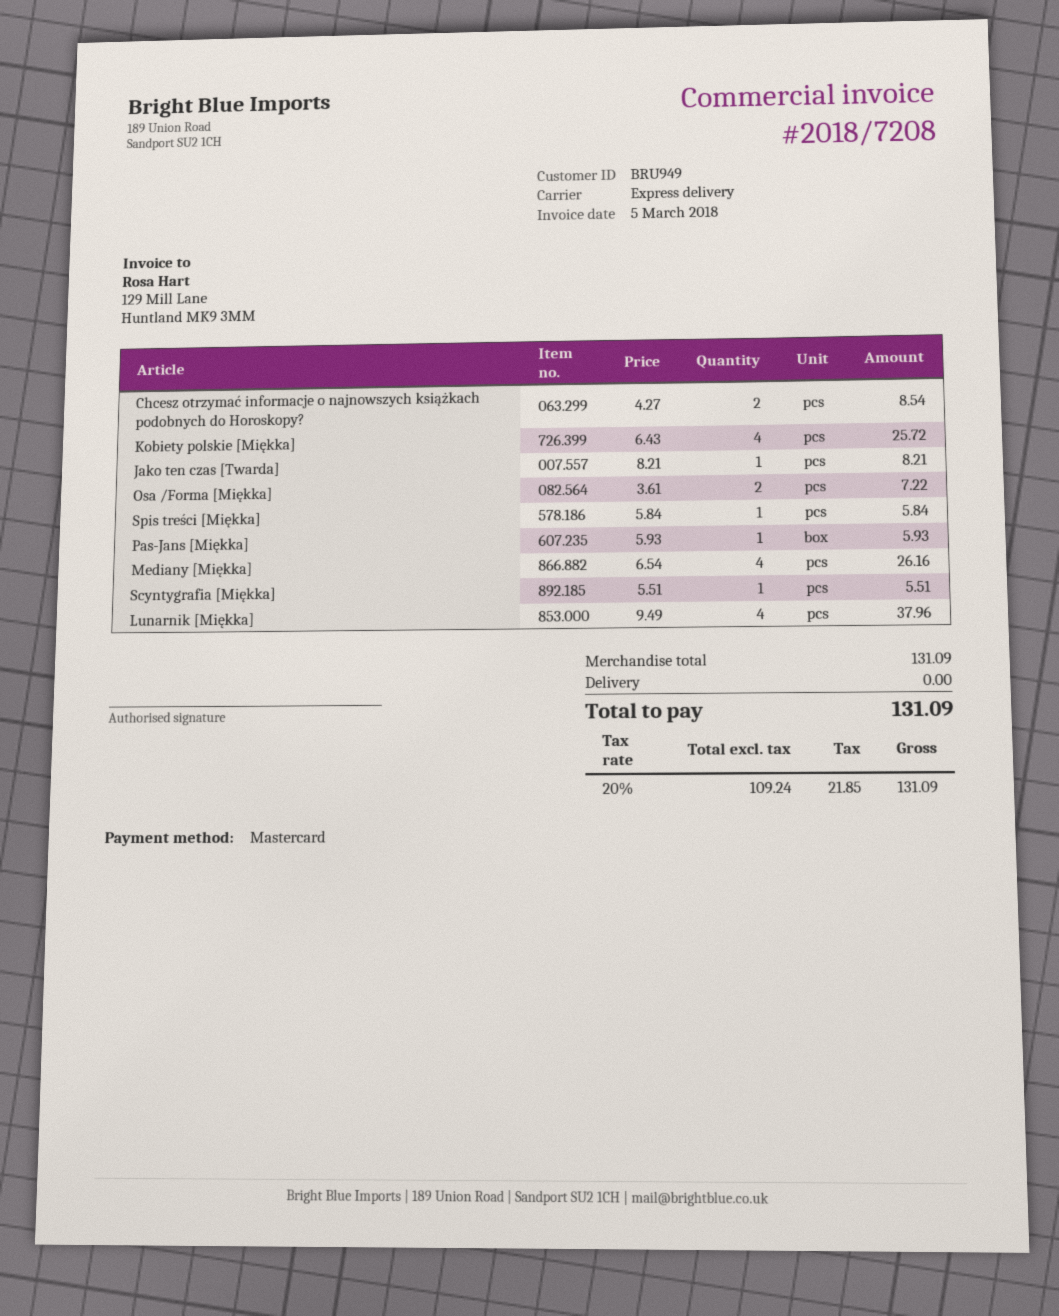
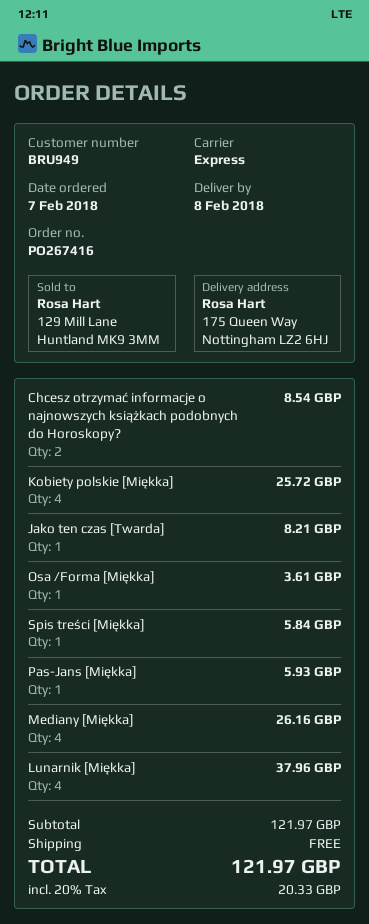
Osa /Forma [Miękka]: 2 for 7.22 -> 1 for 3.61
Scyntygrafia [Miękka]: 1 for 5.51 -> none
subtotal: 131.09 -> 121.97
tax: 20% = 21.85 -> 20% = 20.33
total: 131.09 -> 121.97

